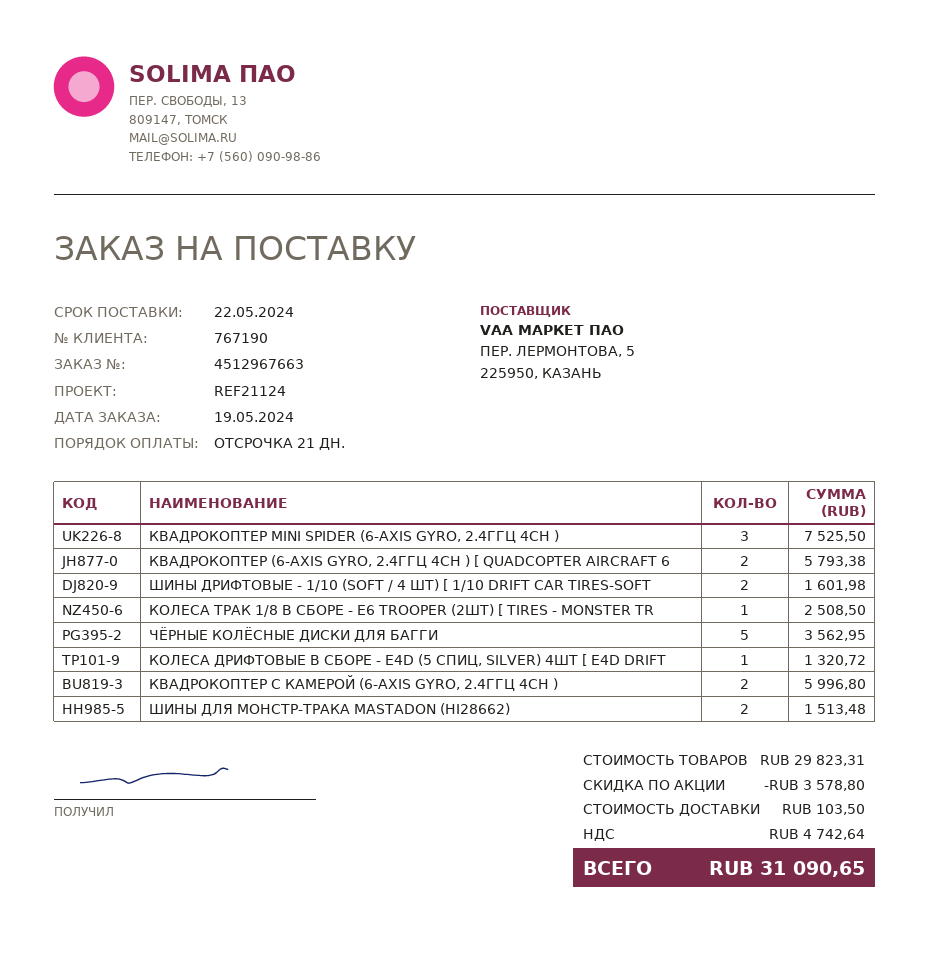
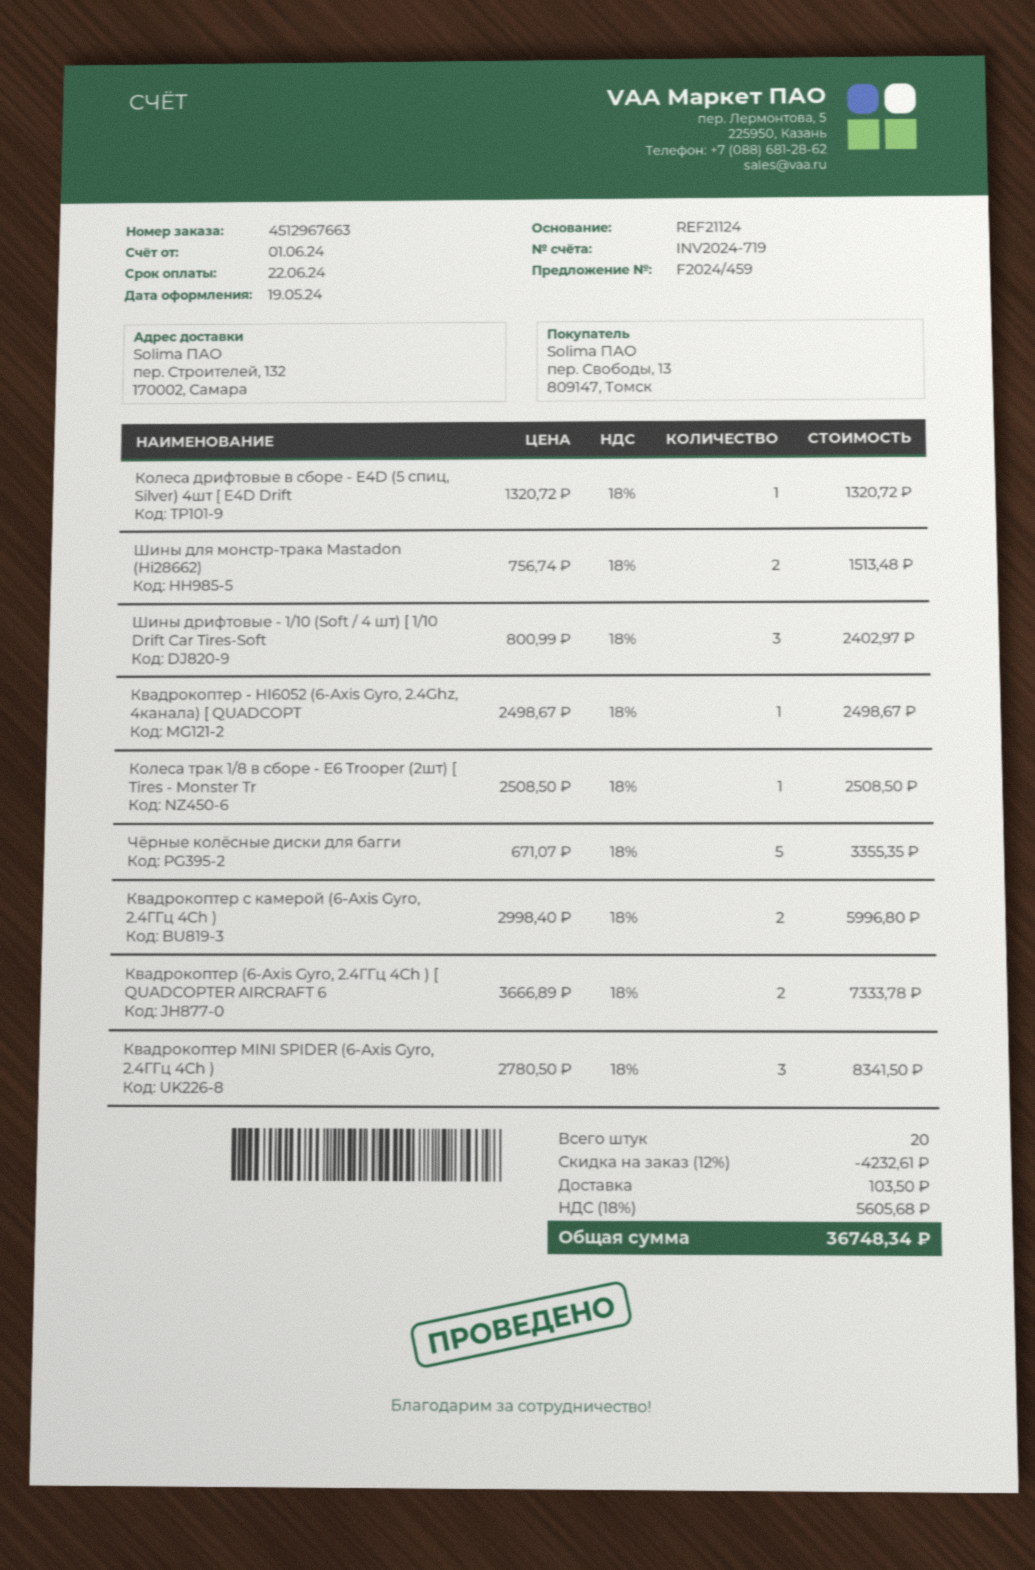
КВАДРОКОПТЕР MINI SPIDER (6-AXIS GYRO, 2.4ГГЦ 4CH ): 3 for 7525.50 -> 3 for 8341.50
КВАДРОКОПТЕР (6-AXIS GYRO, 2.4ГГЦ 4CH ) [ QUADCOPTER AIRCRAFT 6: 2 for 5793.38 -> 2 for 7333.78
ШИНЫ ДРИФТОВЫЕ - 1/10 (SOFT / 4 ШТ) [ 1/10 DRIFT CAR TIRES-SOFT: 2 for 1601.98 -> 3 for 2402.97
ЧЁРНЫЕ КОЛЁСНЫЕ ДИСКИ ДЛЯ БАГГИ: 5 for 3562.95 -> 5 for 3355.35
Квадрокоптер - HI6052 (6-Axis Gyro, 2.4Ghz, 4канала) [ QUADCOPT: none -> 1 for 2498.67
discount: 3578.80 -> 4232.61
tax: 4742.64 -> 5605.68
total: 31090.65 -> 36748.34

